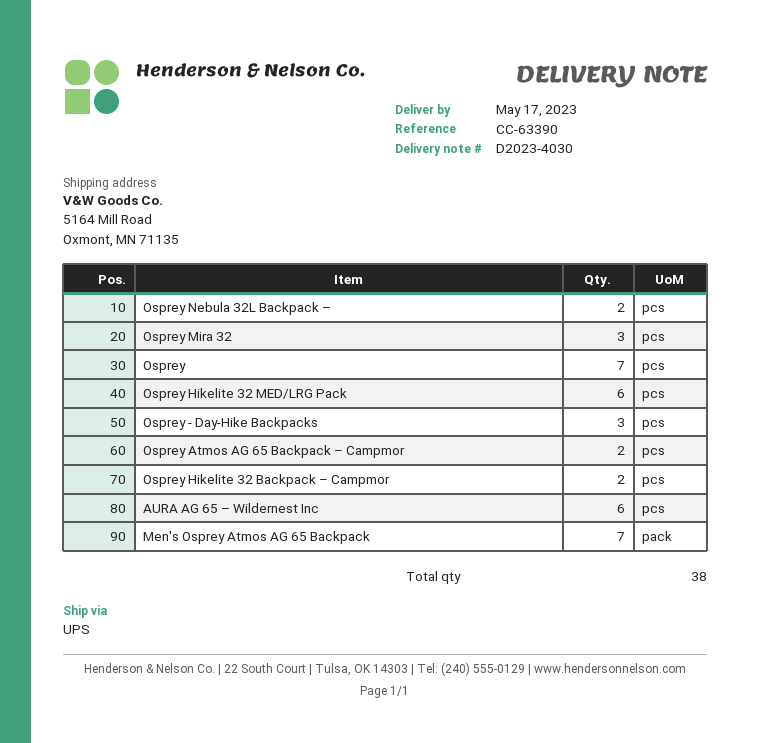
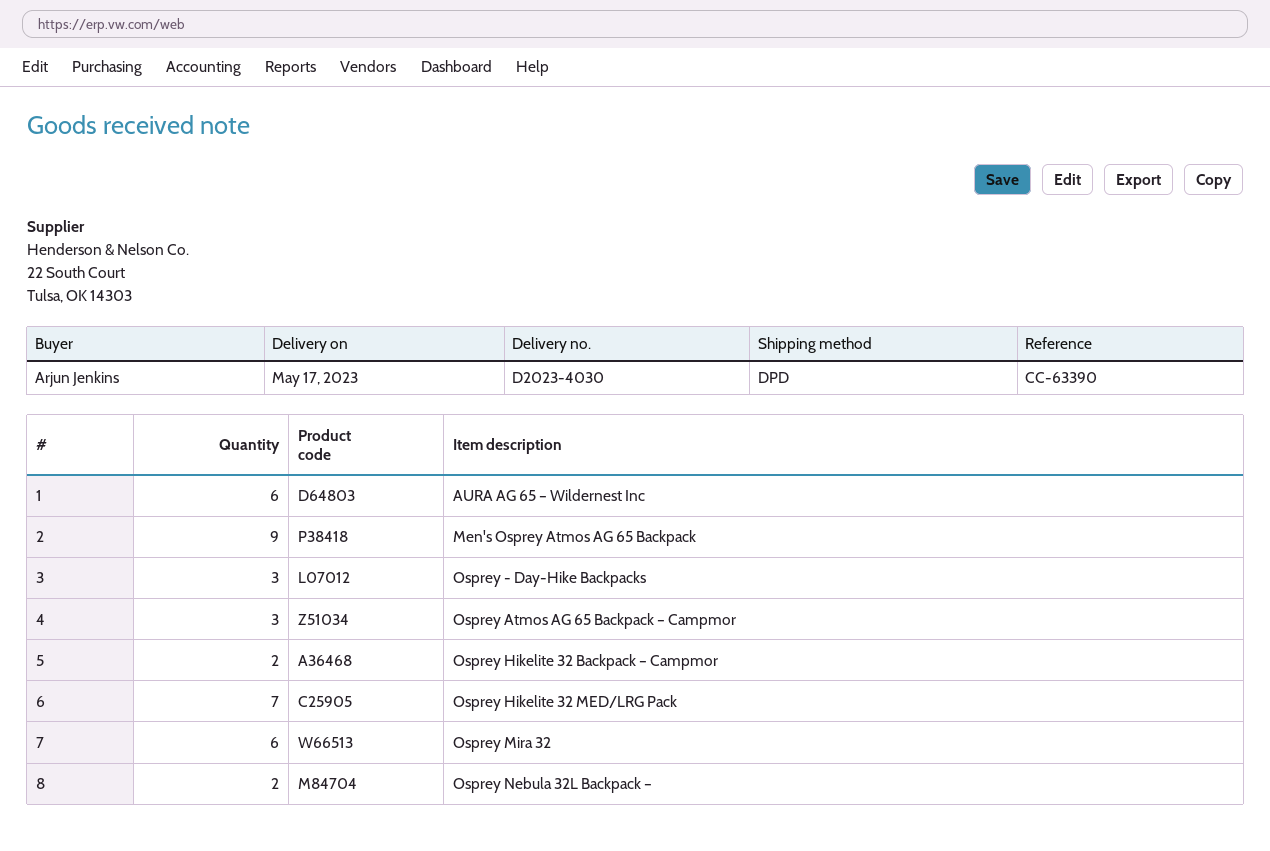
shipping method: UPS -> DPD
Osprey Mira 32: 3 -> 6
Osprey: 7 -> none
Osprey Hikelite 32 MED/LRG Pack: 6 -> 7
Osprey Atmos AG 65 Backpack – Campmor: 2 -> 3
Men's Osprey Atmos AG 65 Backpack: 7 -> 9

